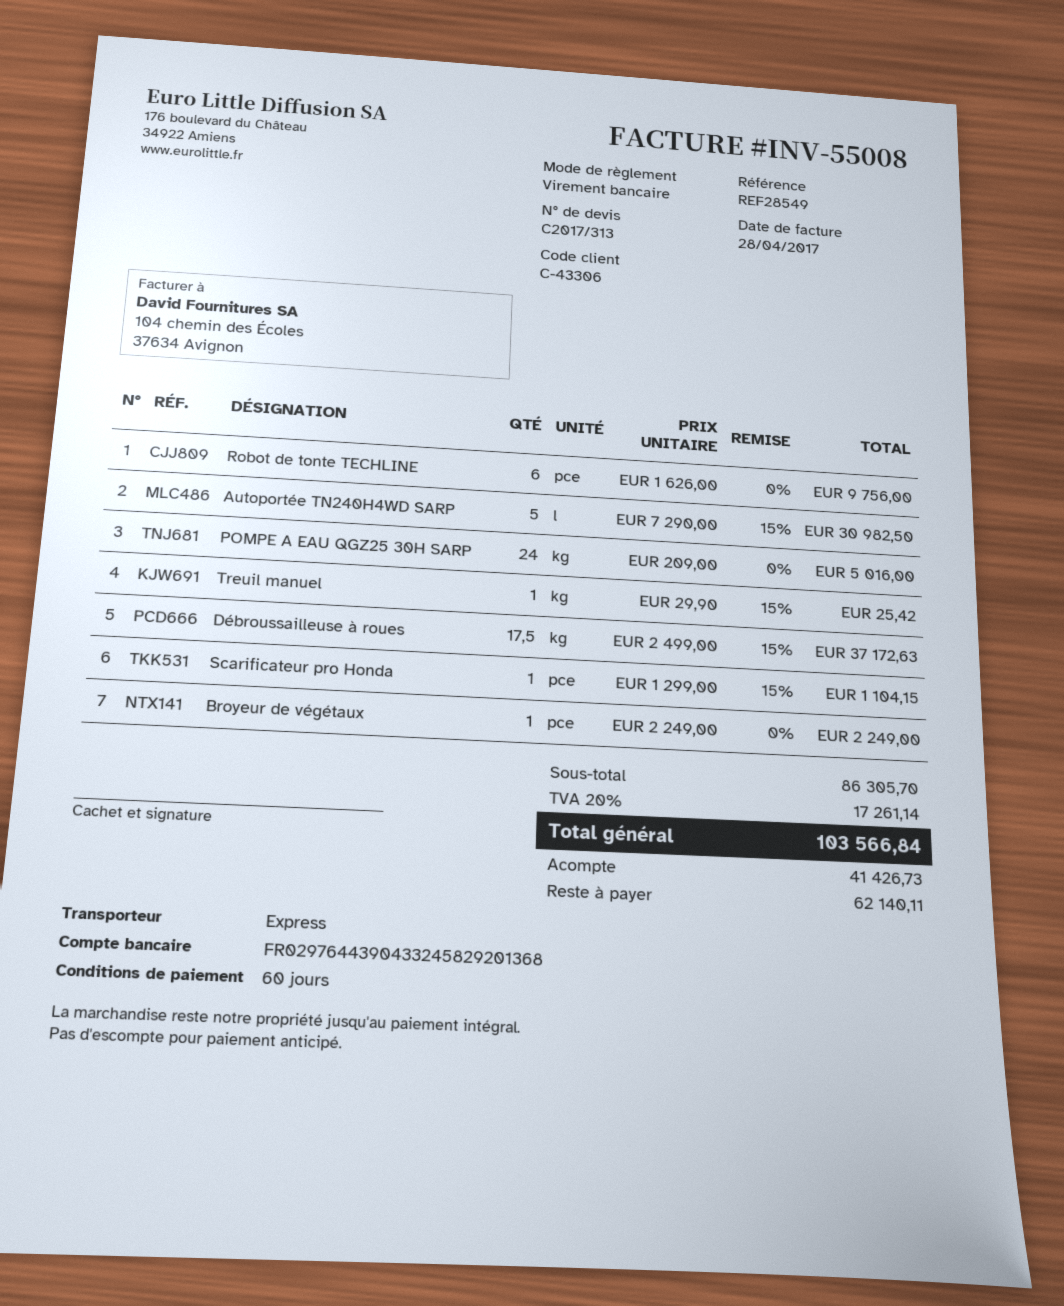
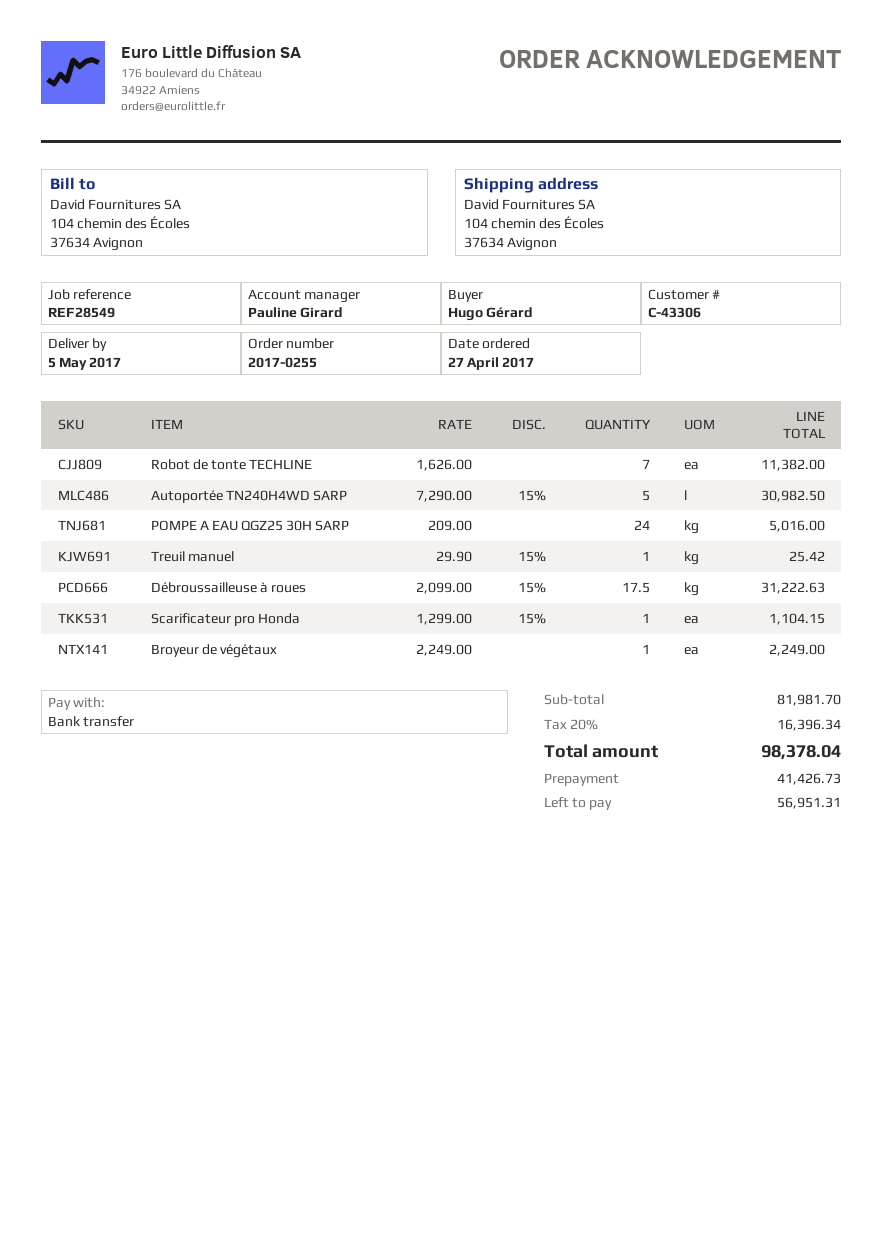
Robot de tonte TECHLINE: 6 x 1626.00 = 9756.00 -> 7 x 1626.00 = 11382.00
Débroussailleuse à roues: 17.5 x 2499.00 - 15% = 37172.63 -> 17.5 x 2099.00 - 15% = 31222.63
subtotal: 86305.70 -> 81981.70
tax: 20% = 17261.14 -> 20% = 16396.34
total: 103566.84 -> 98378.04
balance: 62140.11 -> 56951.31

